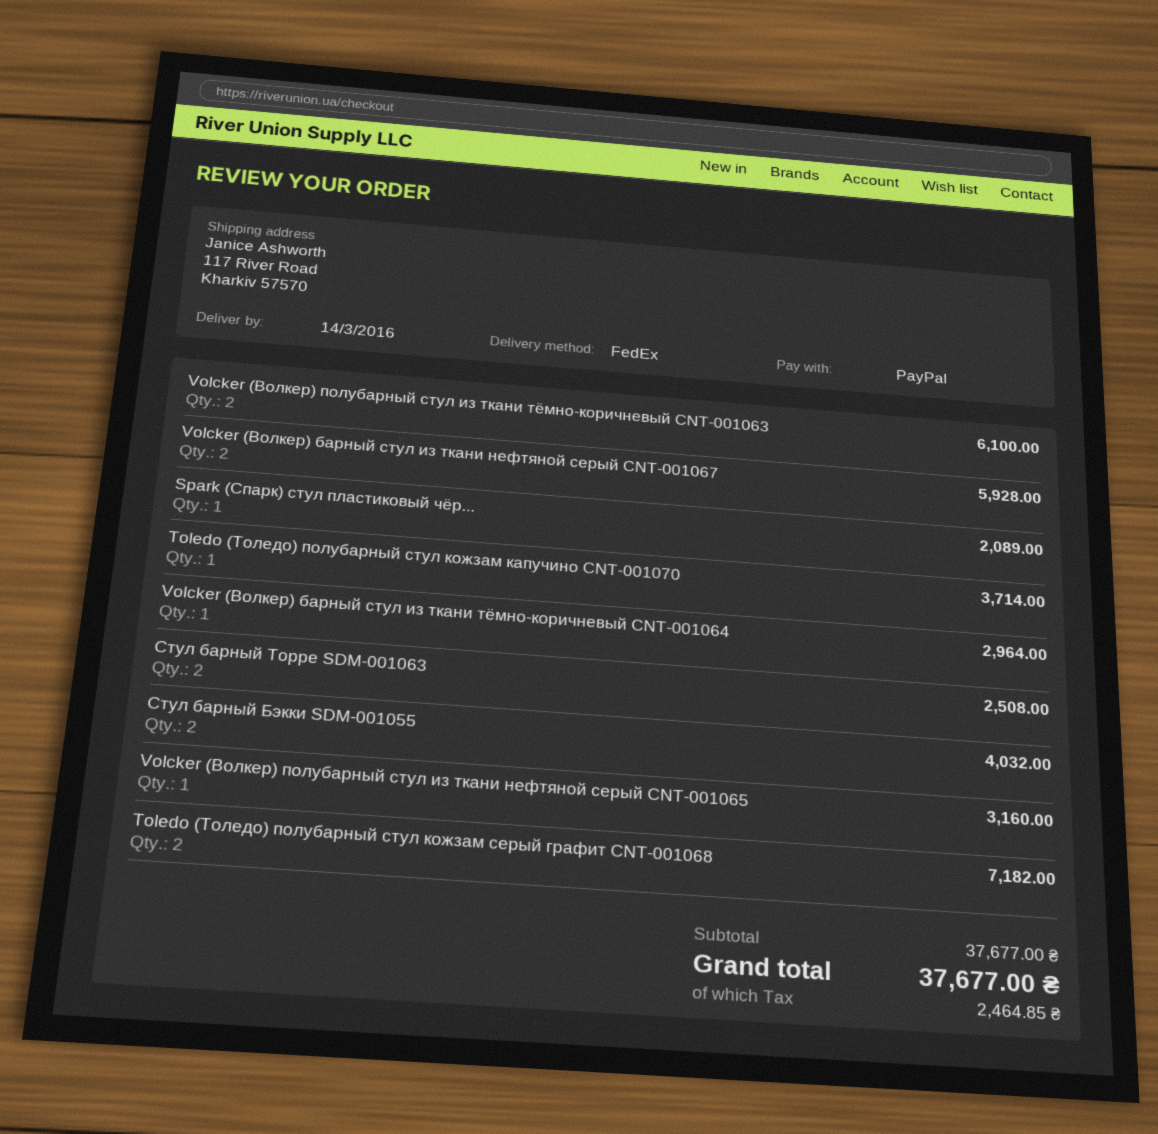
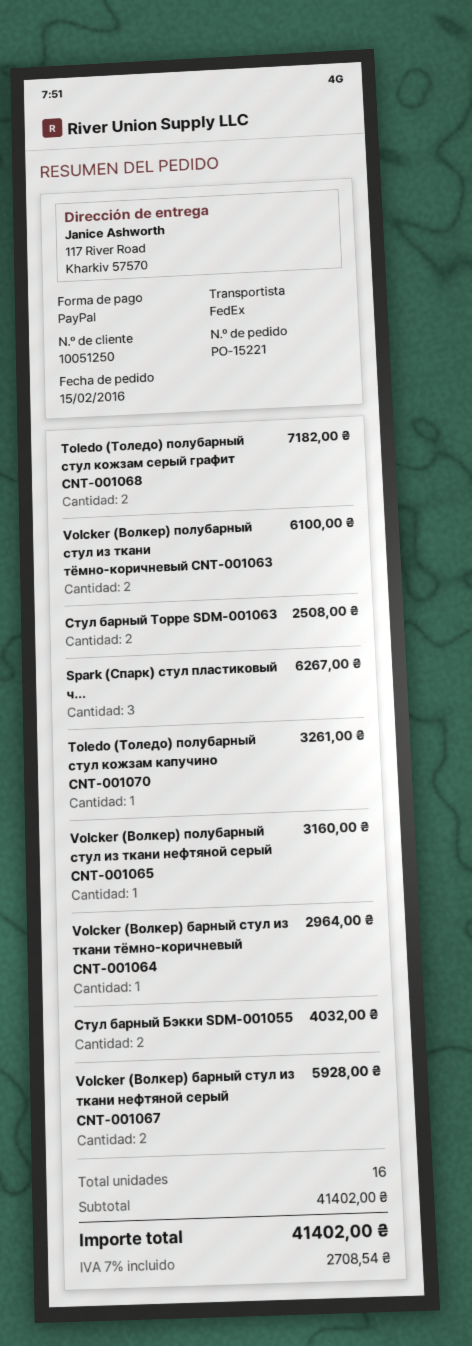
Spark (Спарк) стул пластиковый чёр...: 1 for 2089.00 -> 3 for 6267.00
Toledo (Толедо) полубарный стул кожзам капучино CNT-001070: 1 for 3714.00 -> 1 for 3261.00
subtotal: 37677.00 -> 41402.00
tax: 2464.85 -> 2708.54
total: 37677.00 -> 41402.00

